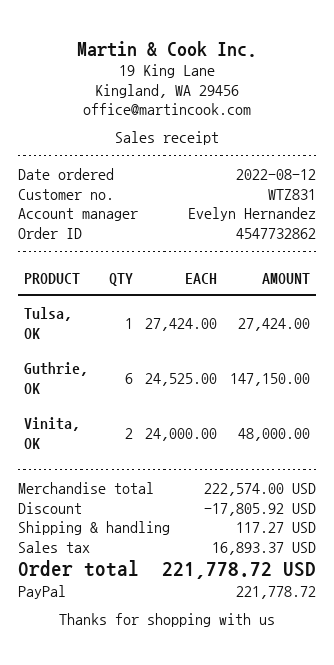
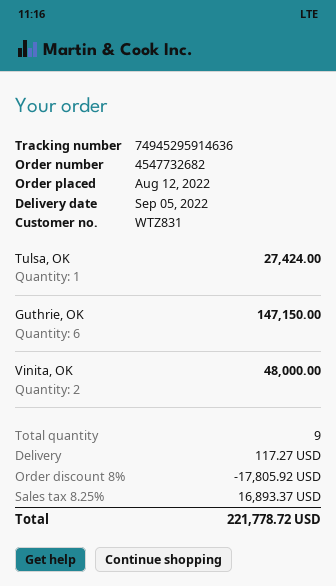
order number: 4547732862 -> 4547732682

